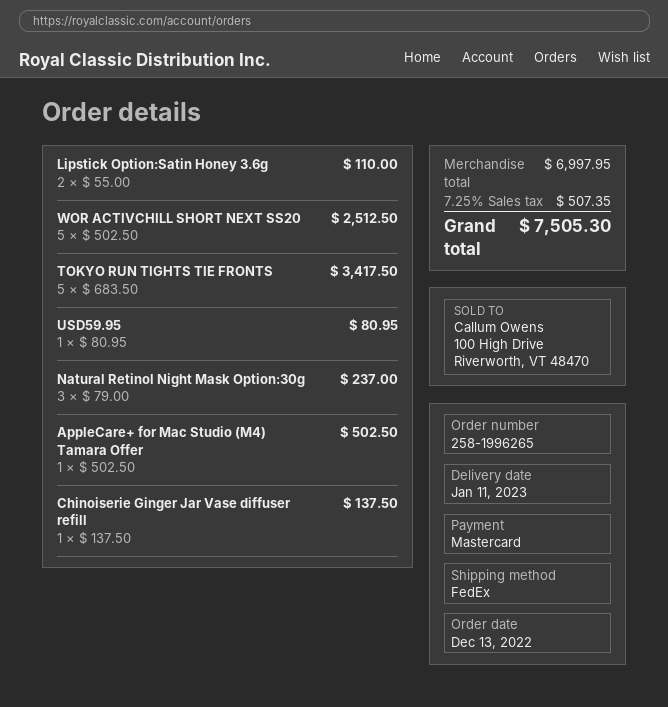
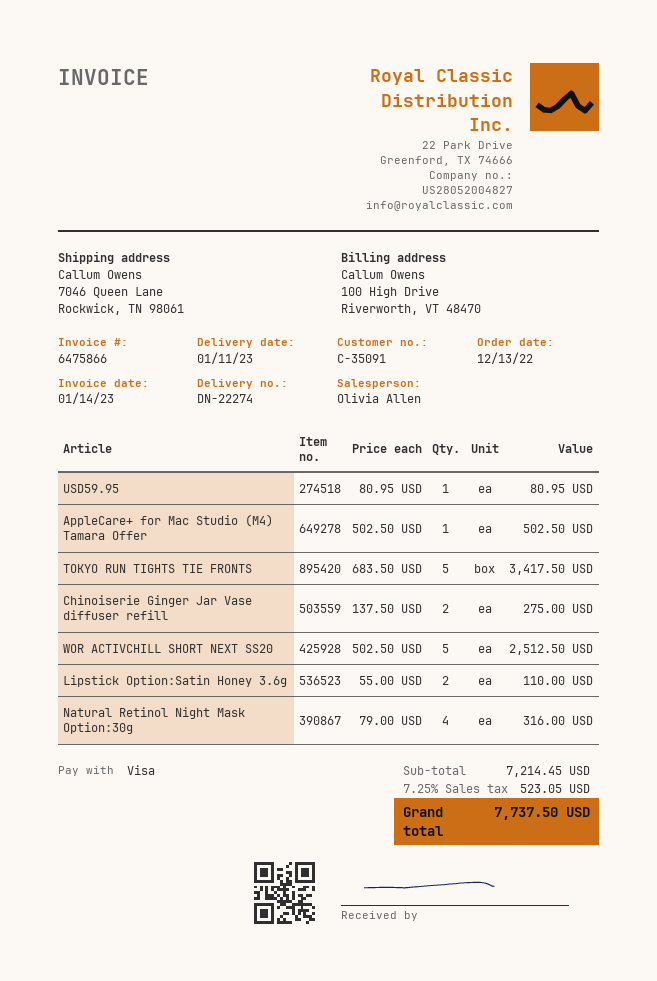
payment method: Mastercard -> Visa
Natural Retinol Night Mask Option:30g: 3 x 79.00 = 237.00 -> 4 x 79.00 = 316.00
Chinoiserie Ginger Jar Vase diffuser refill: 1 x 137.50 = 137.50 -> 2 x 137.50 = 275.00
subtotal: 6997.95 -> 7214.45
tax: 7.25% = 507.35 -> 7.25% = 523.05
total: 7505.30 -> 7737.50

